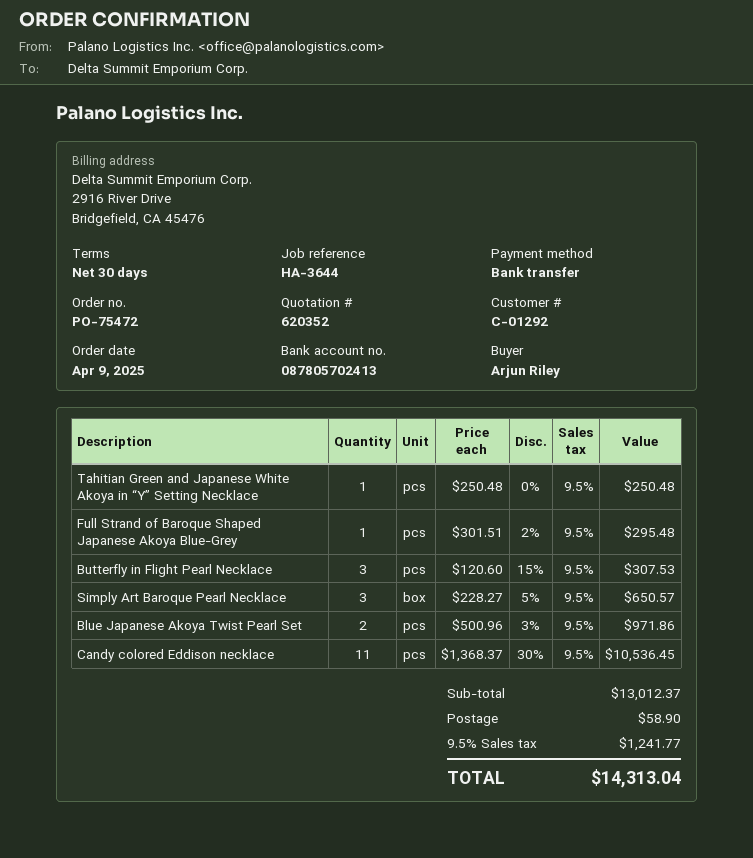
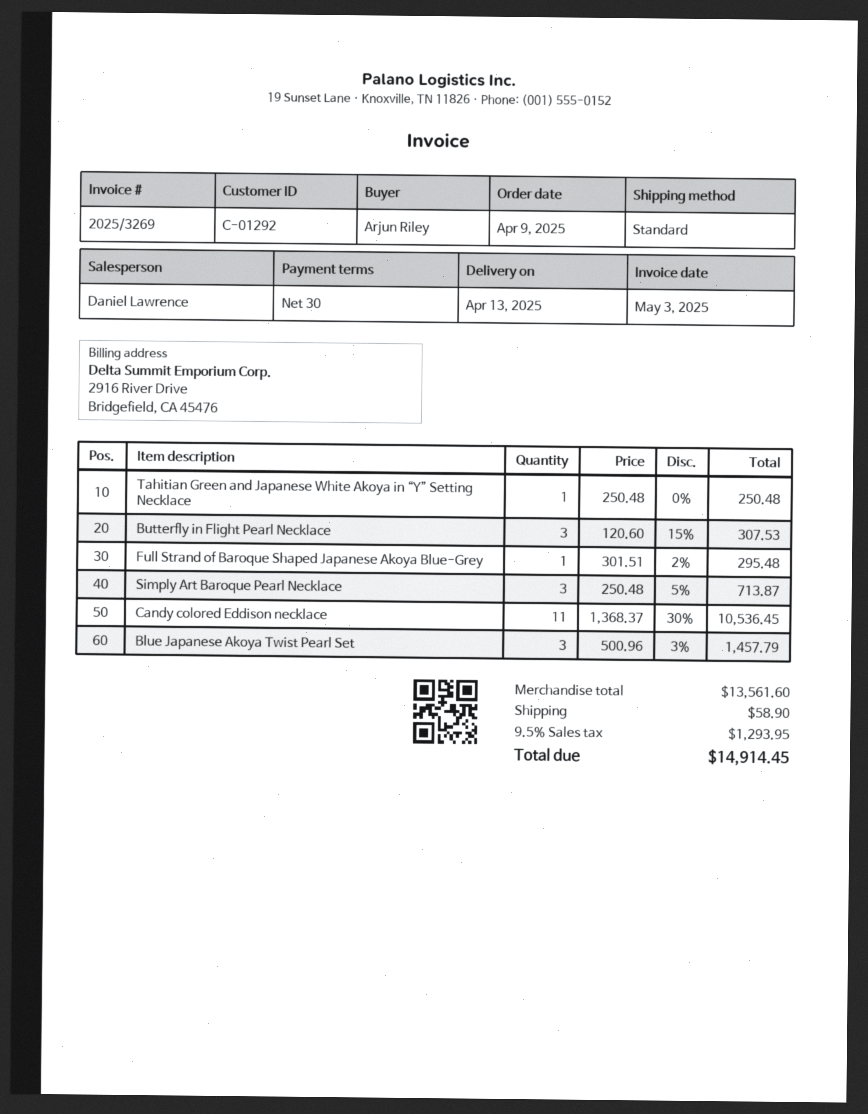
Simply Art Baroque Pearl Necklace: 3 x 228.27 - 5% = 650.57 -> 3 x 250.48 - 5% = 713.87
Blue Japanese Akoya Twist Pearl Set: 2 x 500.96 - 3% = 971.86 -> 3 x 500.96 - 3% = 1457.79
subtotal: 13012.37 -> 13561.60
tax: 9.5% = 1241.77 -> 9.5% = 1293.95
total: 14313.04 -> 14914.45

